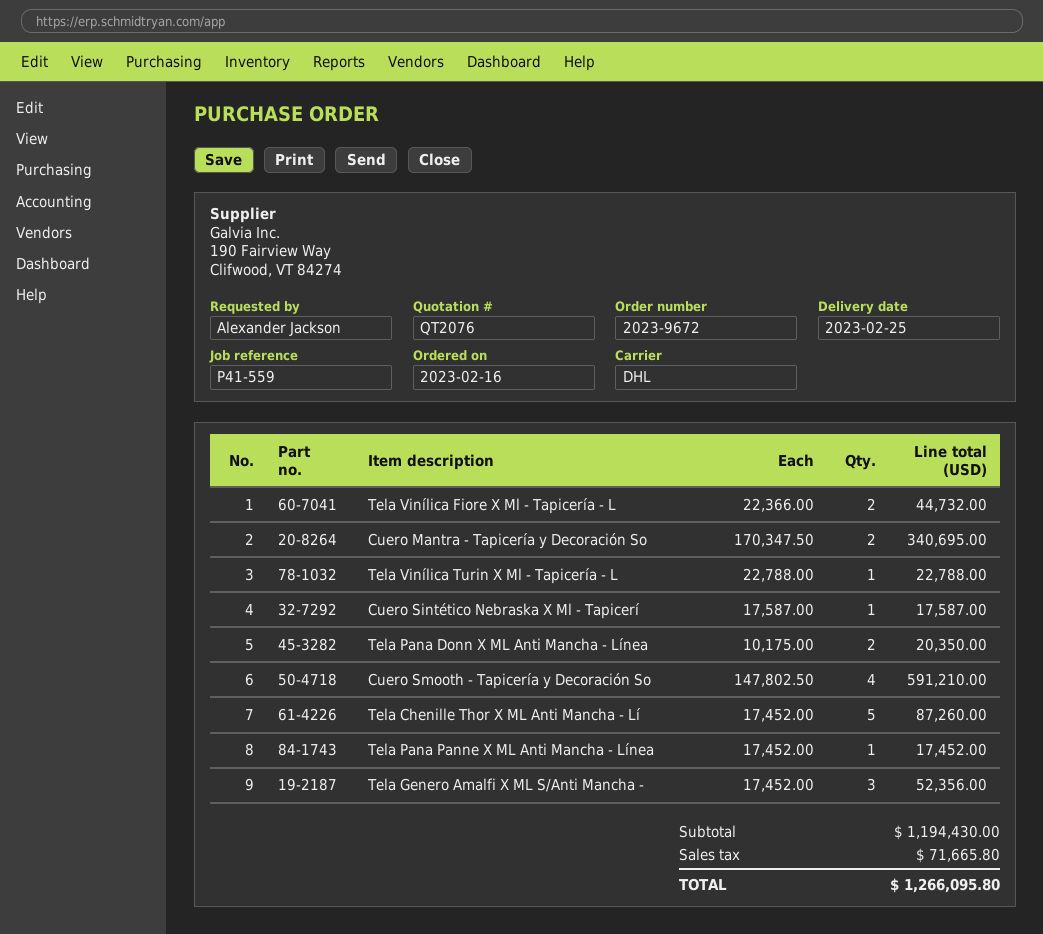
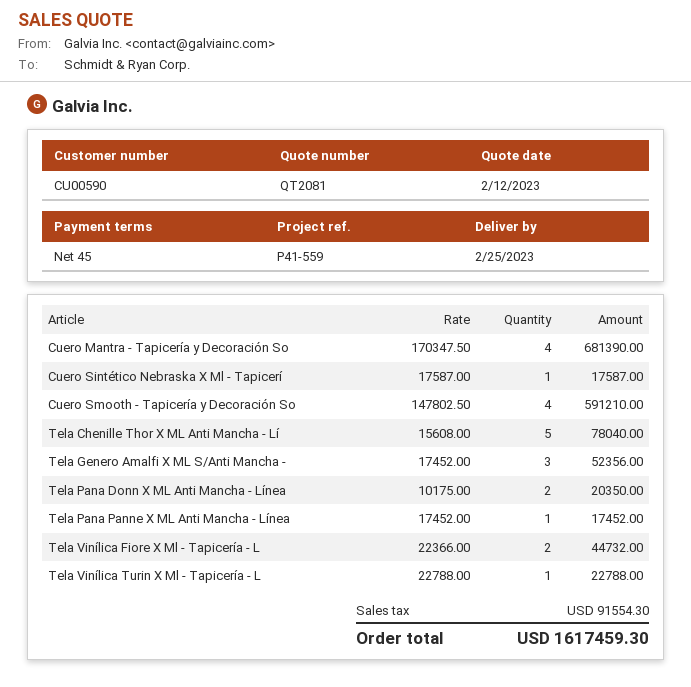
quote number: QT2076 -> QT2081
Cuero Mantra - Tapicería y Decoración So: 2 x 170347.50 = 340695.00 -> 4 x 170347.50 = 681390.00
Tela Chenille Thor X ML Anti Mancha - Lí: 5 x 17452.00 = 87260.00 -> 5 x 15608.00 = 78040.00
tax: 71665.80 -> 91554.30
total: 1266095.80 -> 1617459.30

